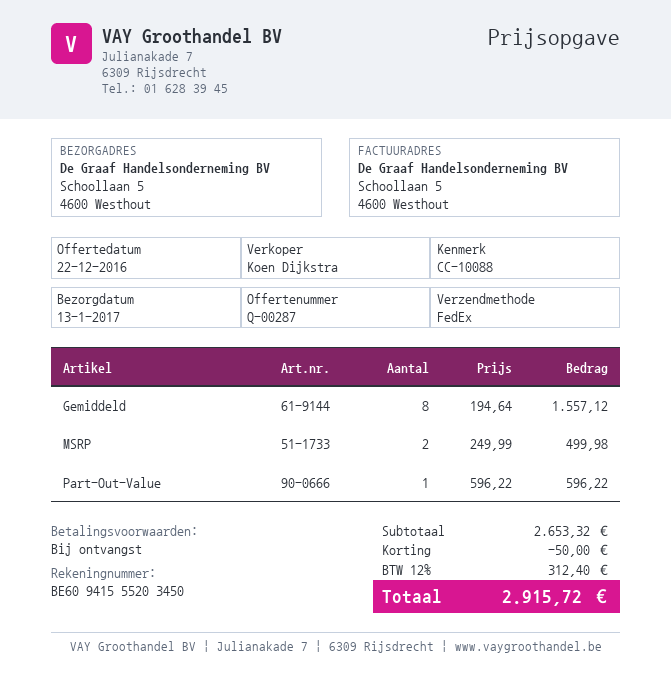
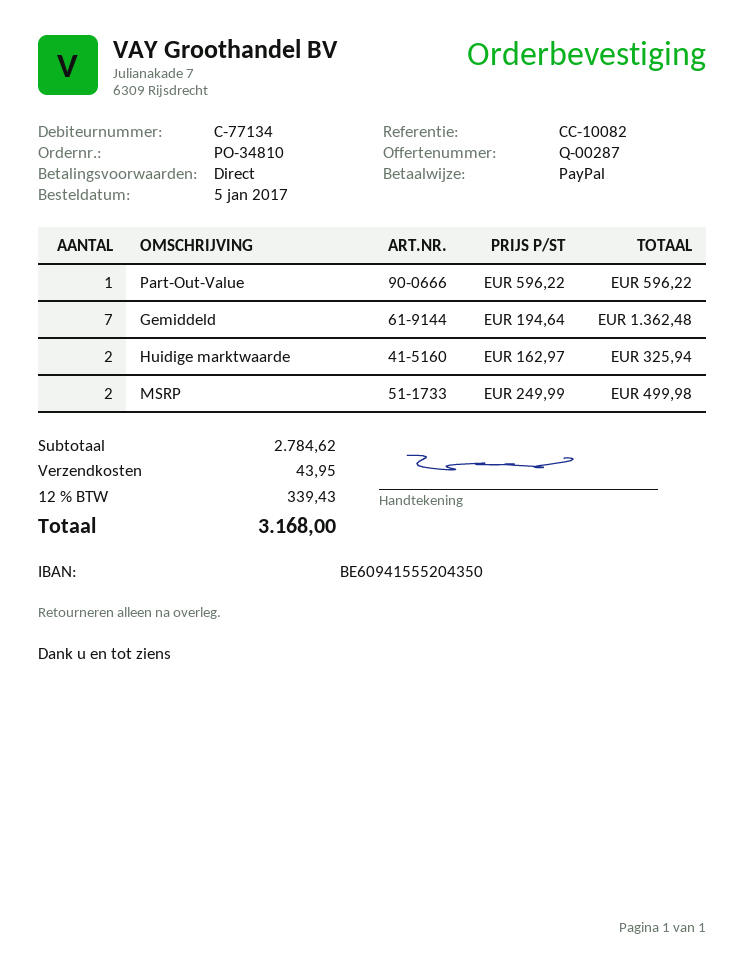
reference: CC-10088 -> CC-10082
bank account: BE60941555203450 -> BE60941555204350
Gemiddeld: 8 x 194.64 = 1557.12 -> 7 x 194.64 = 1362.48
Huidige marktwaarde: none -> 2 x 162.97 = 325.94
subtotal: 2653.32 -> 2784.62
discount: 50.00 -> none
shipping: none -> 43.95
tax: 12% = 312.40 -> 12% = 339.43
total: 2915.72 -> 3168.00

